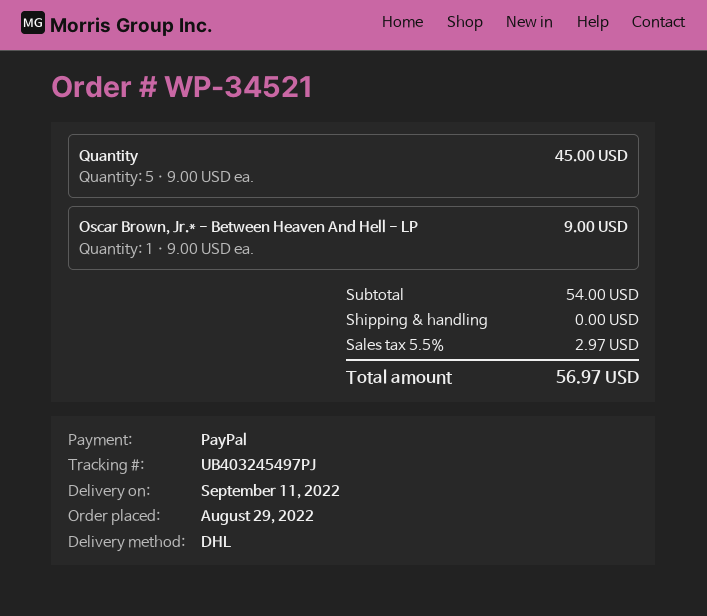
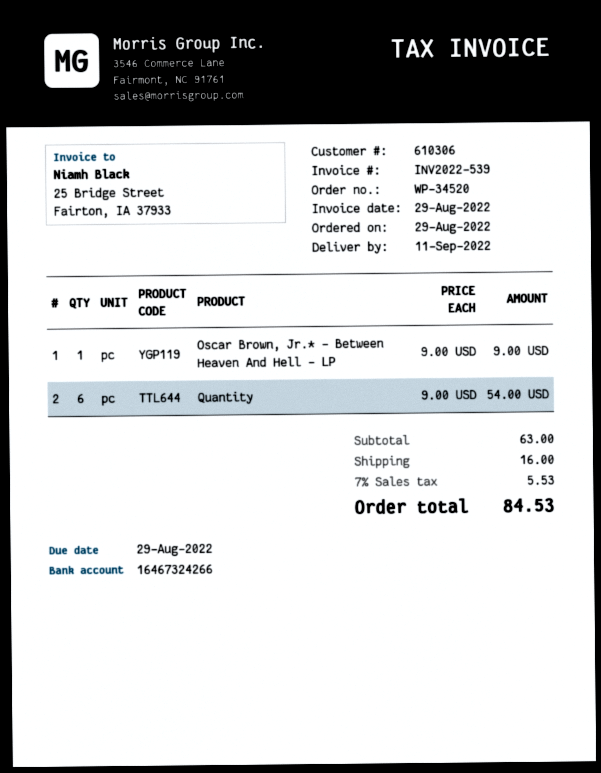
order number: WP-34521 -> WP-34520
Quantity: 5 x 9.00 = 45.00 -> 6 x 9.00 = 54.00
subtotal: 54.00 -> 63.00
shipping: 0.00 -> 16.00
tax: 5.5% = 2.97 -> 7% = 5.53
total: 56.97 -> 84.53

